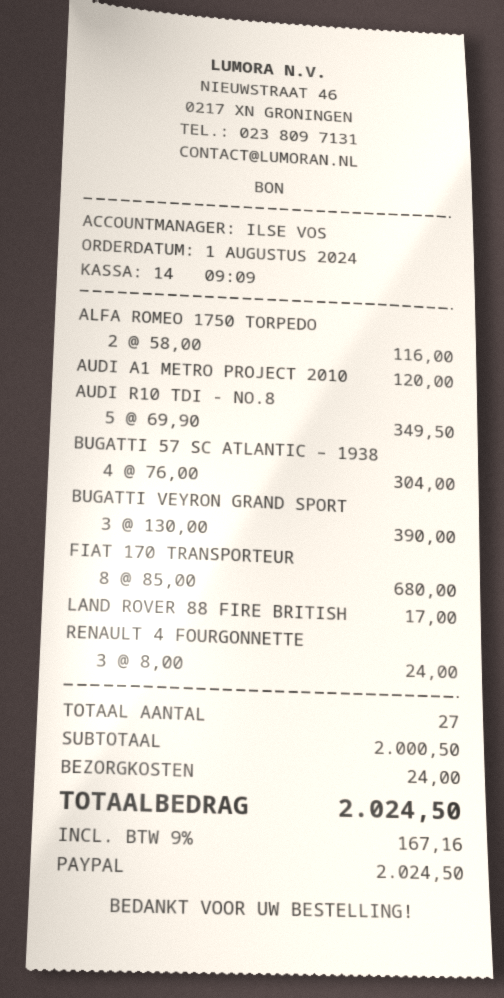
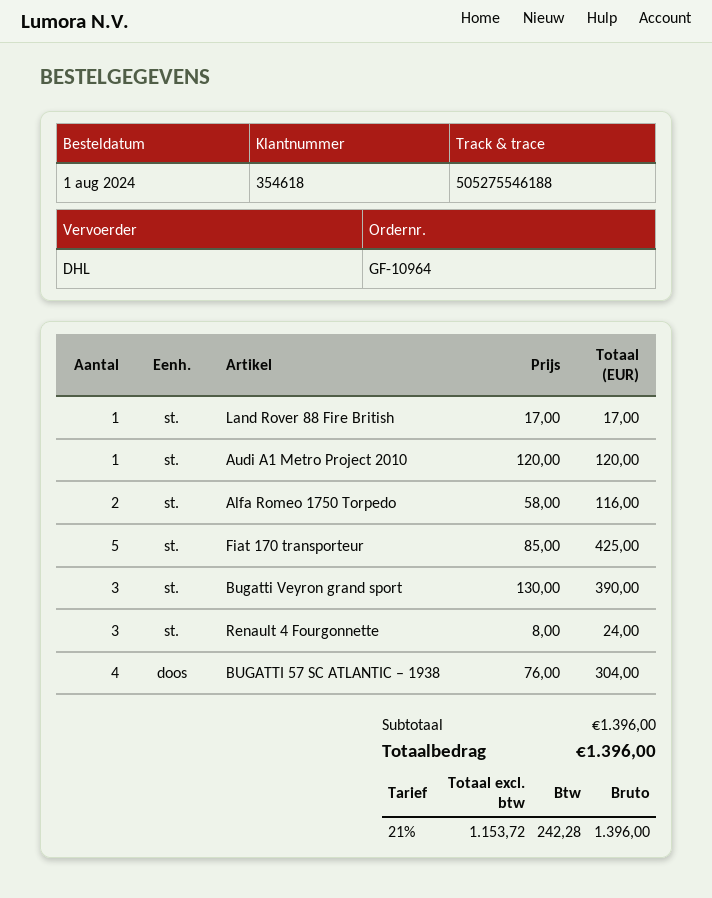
AUDI R10 TDI - NO.8: 5 x 69.90 = 349.50 -> none
FIAT 170 TRANSPORTEUR: 8 x 85.00 = 680.00 -> 5 x 85.00 = 425.00
subtotal: 2000.50 -> 1396.00
shipping: 24.00 -> none
tax: 9% = 167.16 -> 21% = 242.28
total: 2024.50 -> 1396.00

